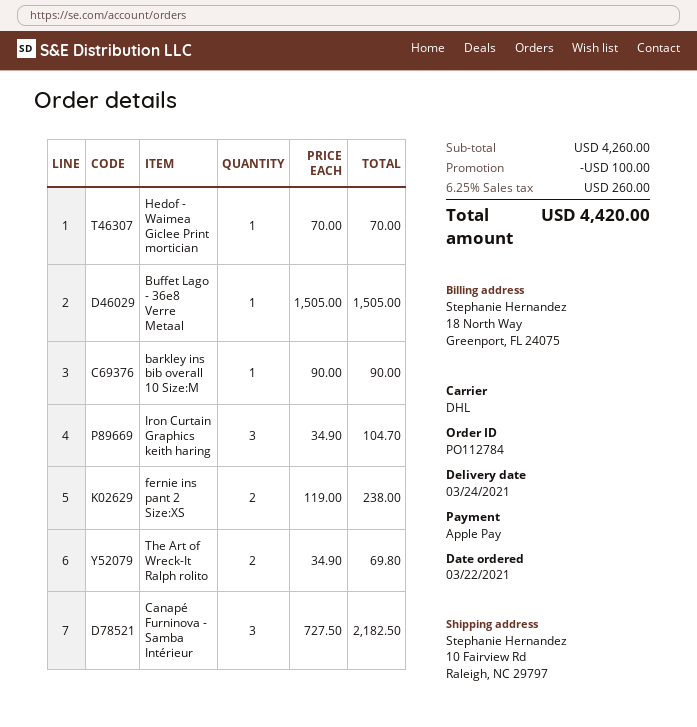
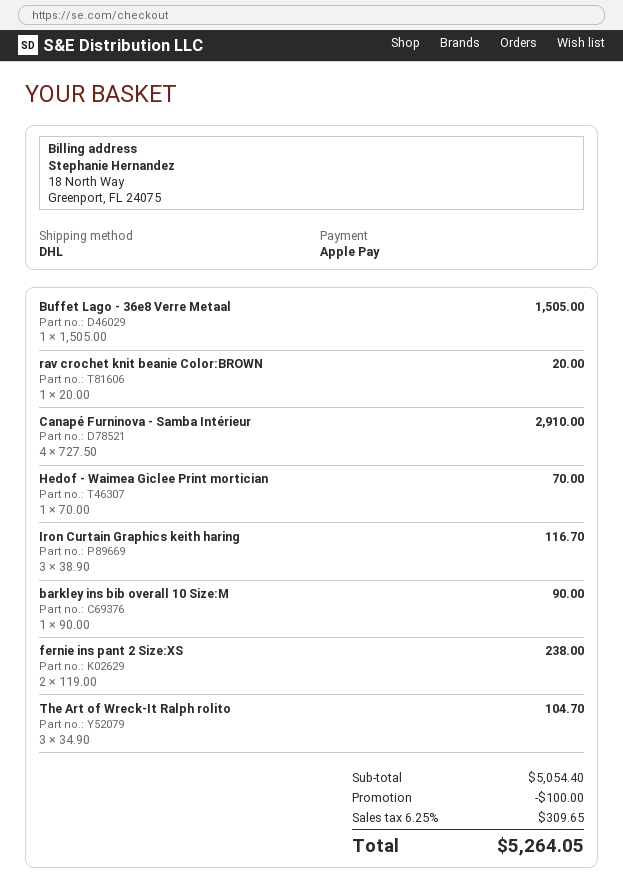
Iron Curtain Graphics keith haring: 3 x 34.90 = 104.70 -> 3 x 38.90 = 116.70
The Art of Wreck-It Ralph rolito: 2 x 34.90 = 69.80 -> 3 x 34.90 = 104.70
Canapé Furninova - Samba Intérieur: 3 x 727.50 = 2182.50 -> 4 x 727.50 = 2910.00
rav crochet knit beanie Color:BROWN: none -> 1 x 20.00 = 20.00
subtotal: 4260.00 -> 5054.40
tax: 6.25% = 260.00 -> 6.25% = 309.65
total: 4420.00 -> 5264.05

